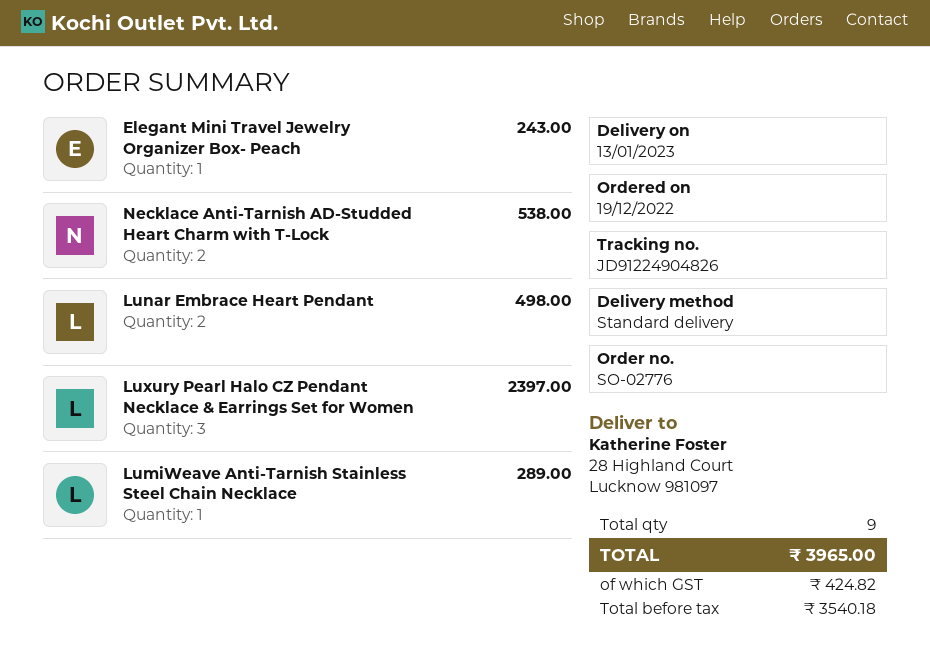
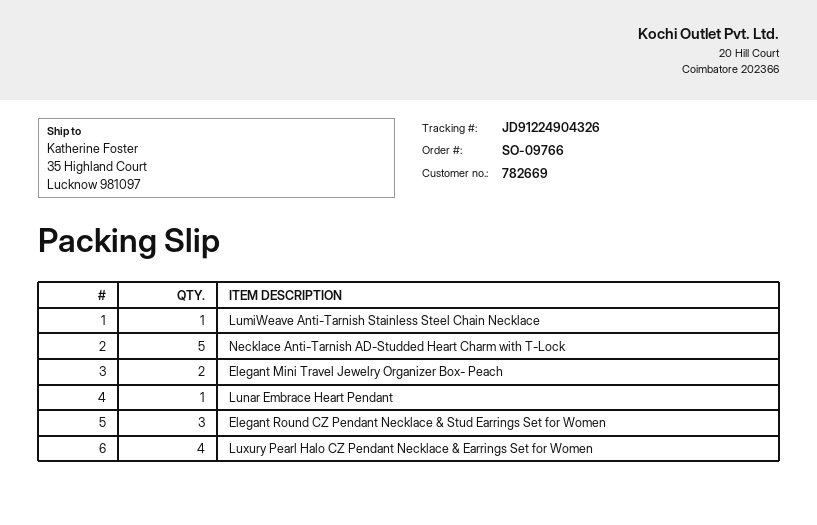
order number: SO-02776 -> SO-09766
tracking number: JD91224904826 -> JD91224904326
ship to: 28 Highland Court, Lucknow 981097 -> 35 Highland Court, Lucknow 981097
Elegant Mini Travel Jewelry Organizer Box- Peach: 1 -> 2
Necklace Anti-Tarnish AD-Studded Heart Charm with T-Lock: 2 -> 5
Lunar Embrace Heart Pendant: 2 -> 1
Luxury Pearl Halo CZ Pendant Necklace & Earrings Set for Women: 3 -> 4
Elegant Round CZ Pendant Necklace & Stud Earrings Set for Women: none -> 3

